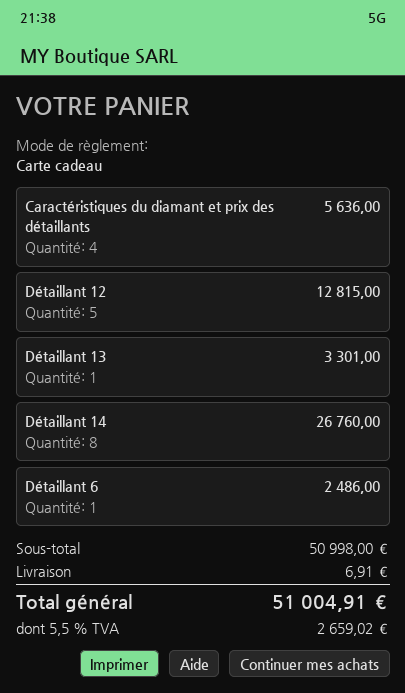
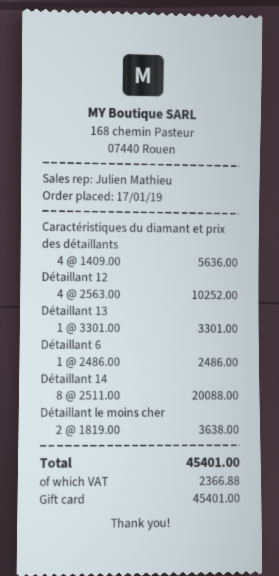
Détaillant 12: 5 for 12815.00 -> 4 for 10252.00
Détaillant 14: 8 for 26760.00 -> 8 for 20088.00
Détaillant le moins cher: none -> 2 for 3638.00
shipping: 6.91 -> none
tax: 2659.02 -> 2366.88
total: 51004.91 -> 45401.00

